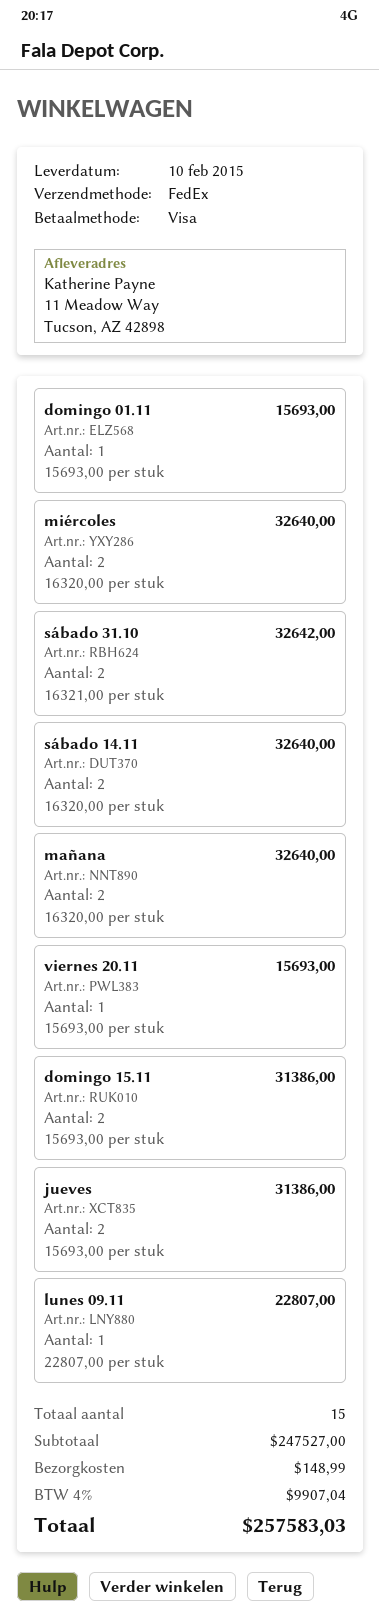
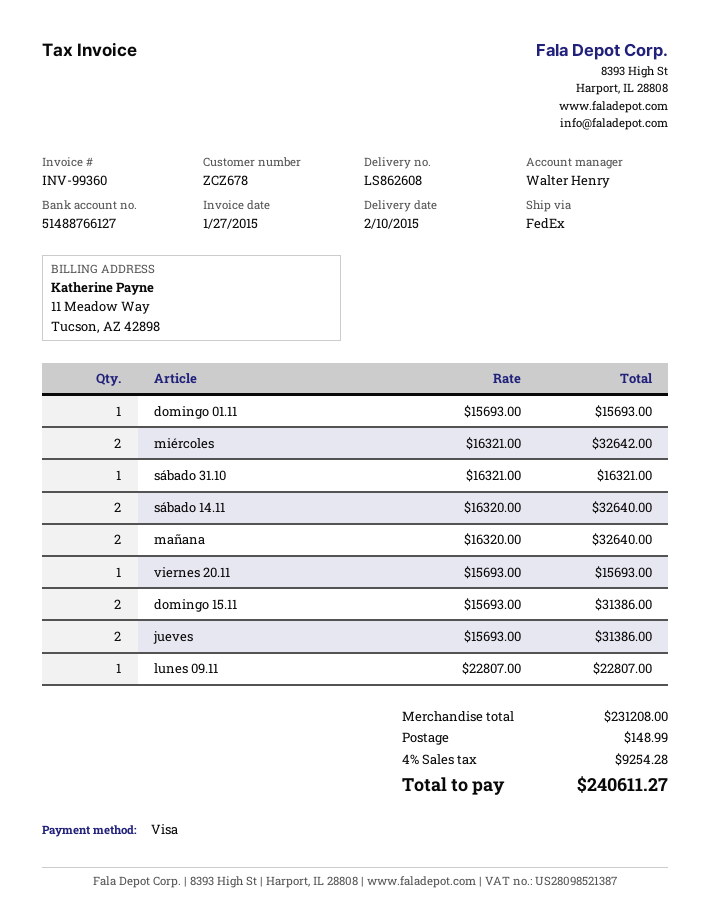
miércoles: 2 x 16320.00 = 32640.00 -> 2 x 16321.00 = 32642.00
sábado 31.10: 2 x 16321.00 = 32642.00 -> 1 x 16321.00 = 16321.00
subtotal: 247527.00 -> 231208.00
tax: 4% = 9907.04 -> 4% = 9254.28
total: 257583.03 -> 240611.27

